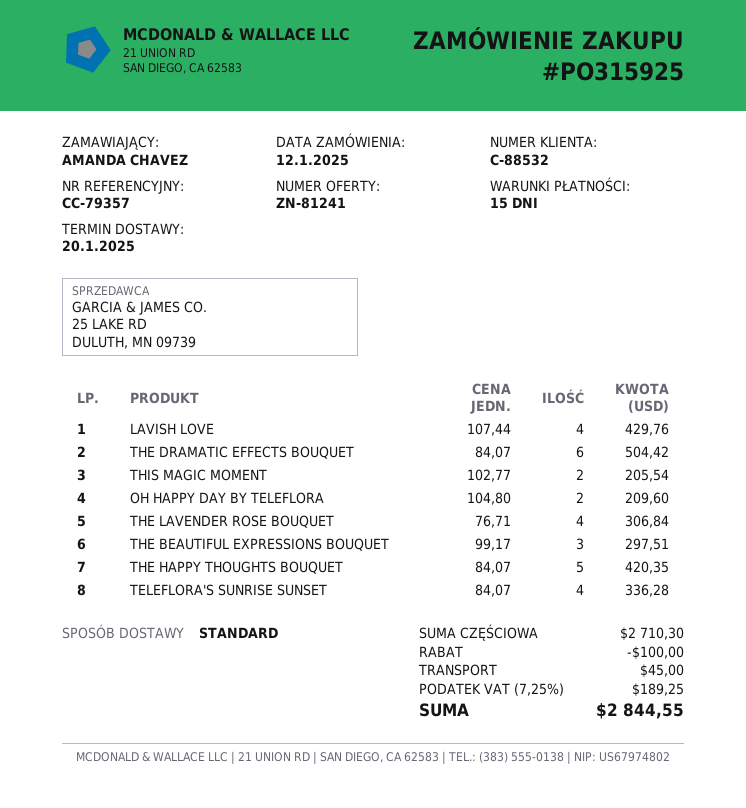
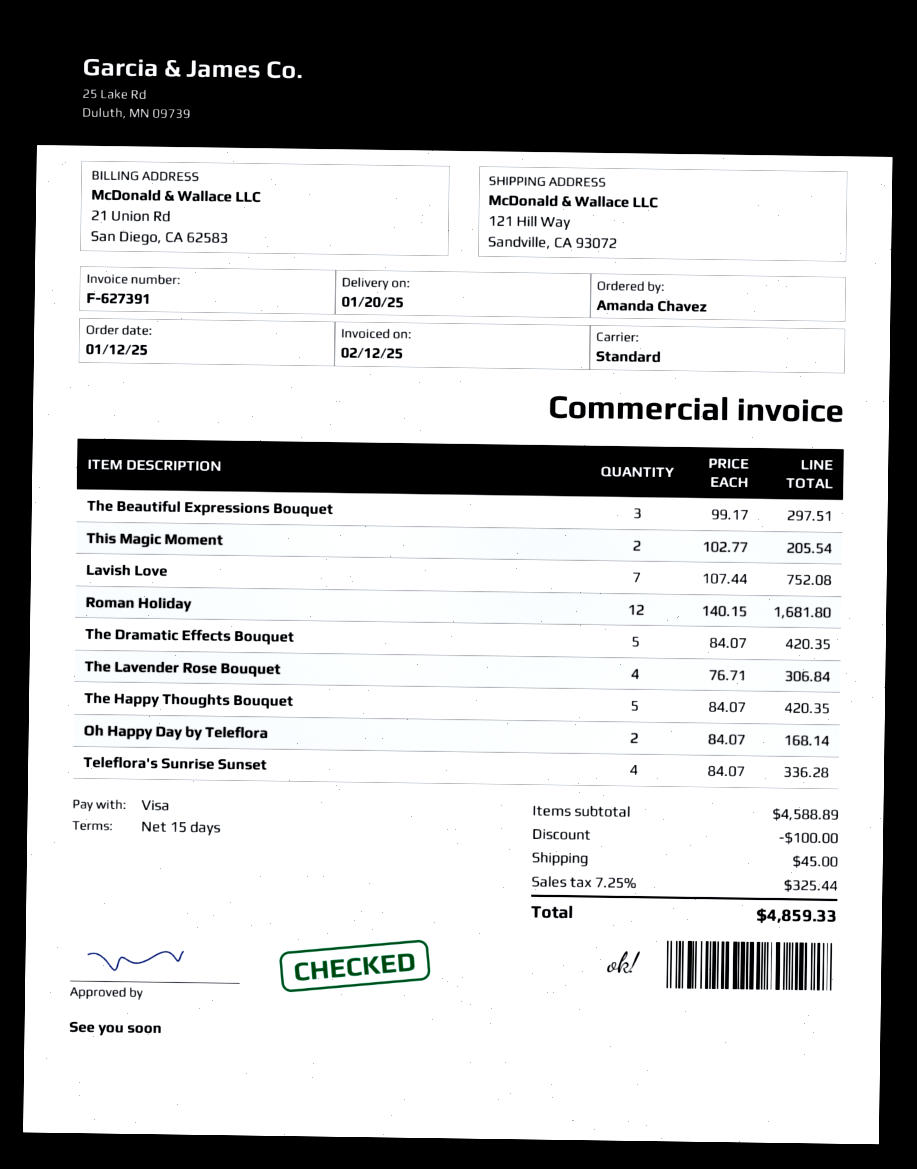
LAVISH LOVE: 4 x 107.44 = 429.76 -> 7 x 107.44 = 752.08
THE DRAMATIC EFFECTS BOUQUET: 6 x 84.07 = 504.42 -> 5 x 84.07 = 420.35
OH HAPPY DAY BY TELEFLORA: 2 x 104.80 = 209.60 -> 2 x 84.07 = 168.14
Roman Holiday: none -> 12 x 140.15 = 1681.80
subtotal: 2710.30 -> 4588.89
tax: 7.25% = 189.25 -> 7.25% = 325.44
total: 2844.55 -> 4859.33

